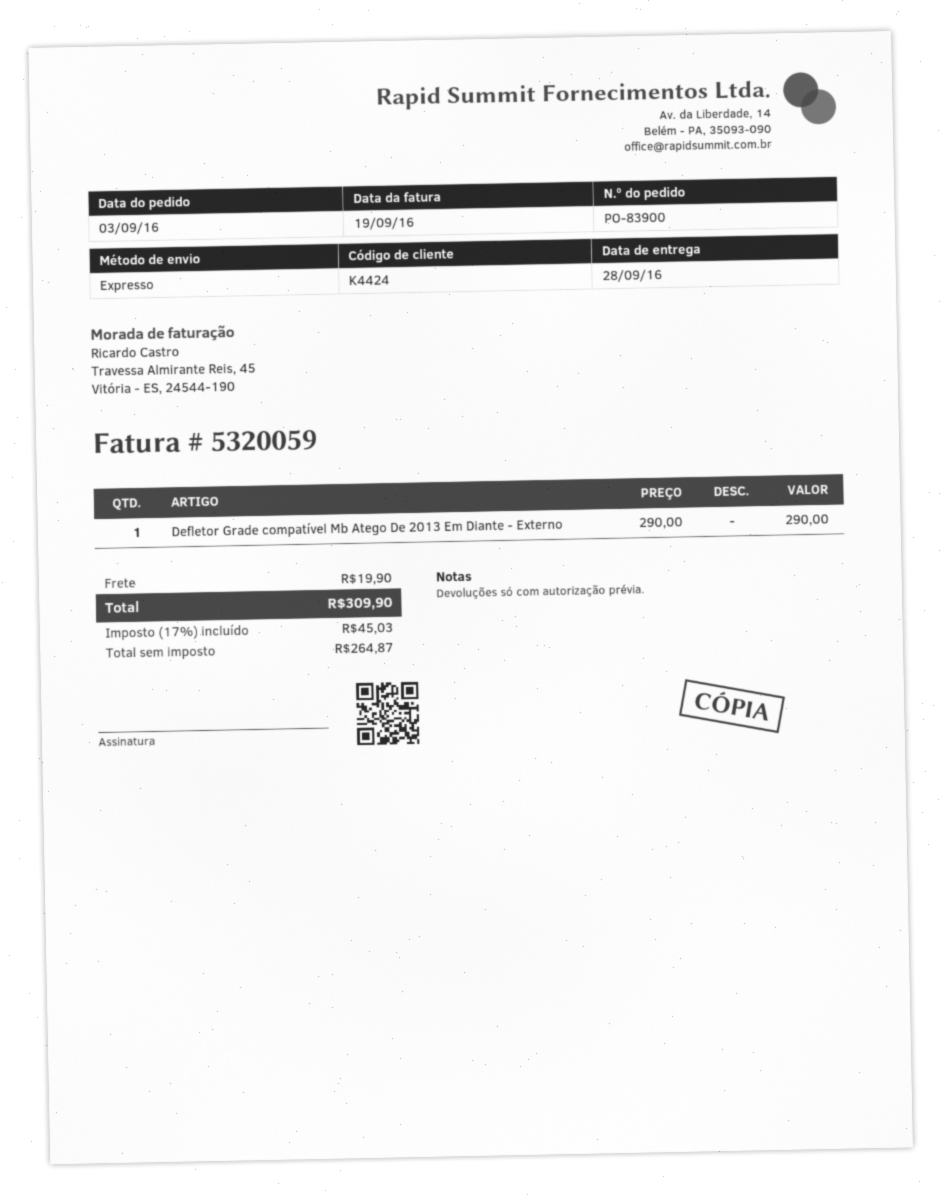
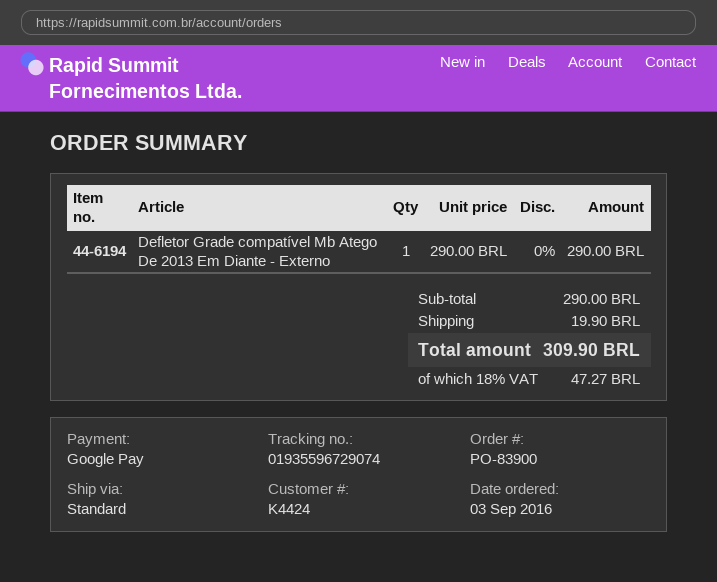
shipping method: express -> standard
tax: 17% = 45.03 -> 18% = 47.27

